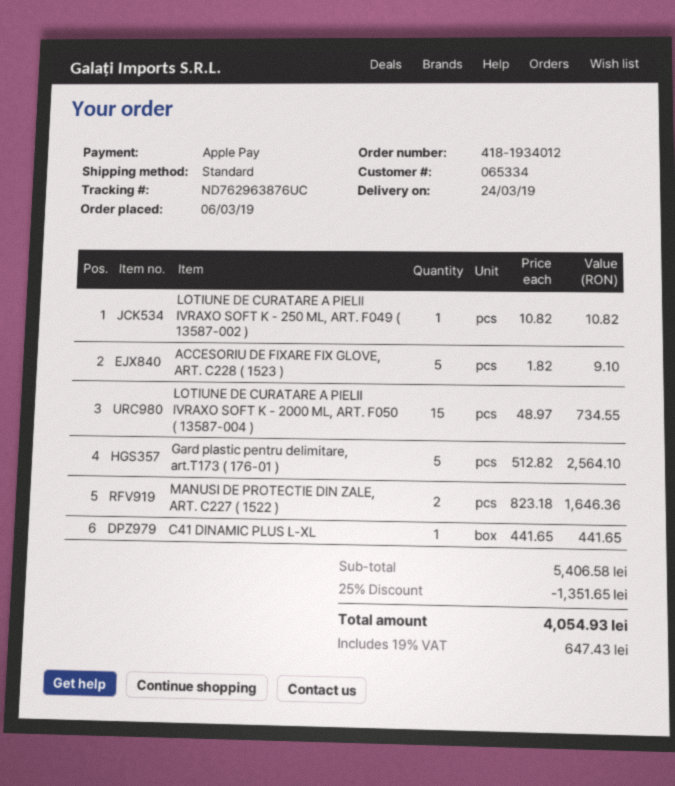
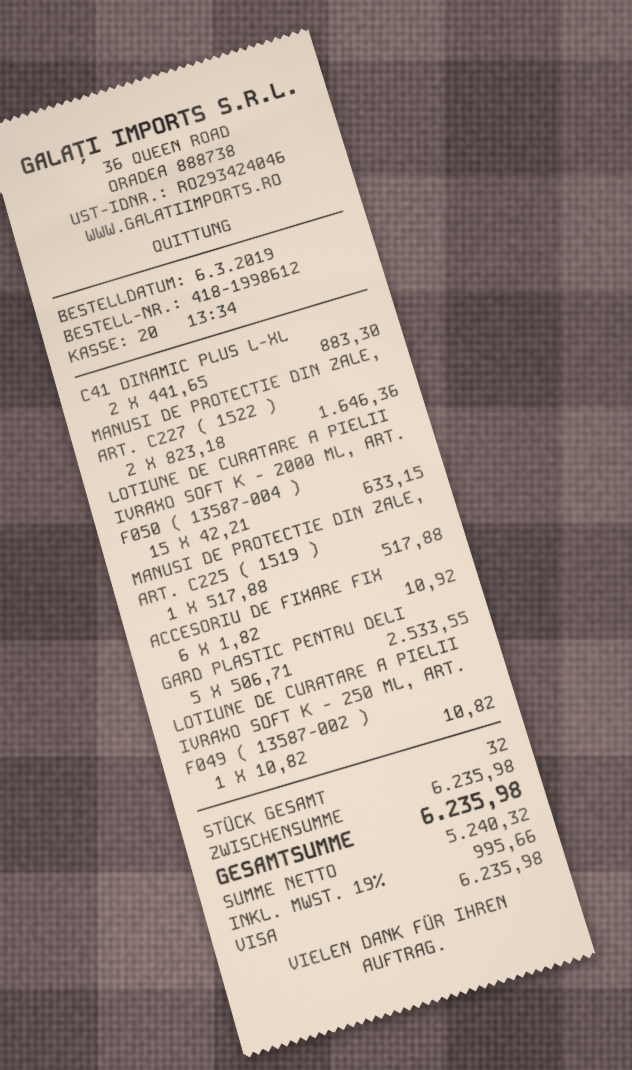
order number: 418-1934012 -> 418-1998612
payment method: Apple Pay -> Visa
ACCESORIU DE FIXARE FIX GLOVE, ART. C228 ( 1523 ): 5 x 1.82 = 9.10 -> 6 x 1.82 = 10.92
LOTIUNE DE CURATARE A PIELII IVRAXO SOFT K - 2000 ML, ART. F050 ( 13587-004 ): 15 x 48.97 = 734.55 -> 15 x 42.21 = 633.15
Gard plastic pentru delimitare, art.T173 ( 176-01 ): 5 x 512.82 = 2564.10 -> 5 x 506.71 = 2533.55
C41 DINAMIC PLUS L-XL: 1 x 441.65 = 441.65 -> 2 x 441.65 = 883.30
MANUSI DE PROTECTIE DIN ZALE, ART. C225 ( 1519 ): none -> 1 x 517.88 = 517.88
subtotal: 5406.58 -> 6235.98
discount: 25% = 1351.65 -> none
tax: 19% = 647.43 -> 19% = 995.66
total: 4054.93 -> 6235.98

